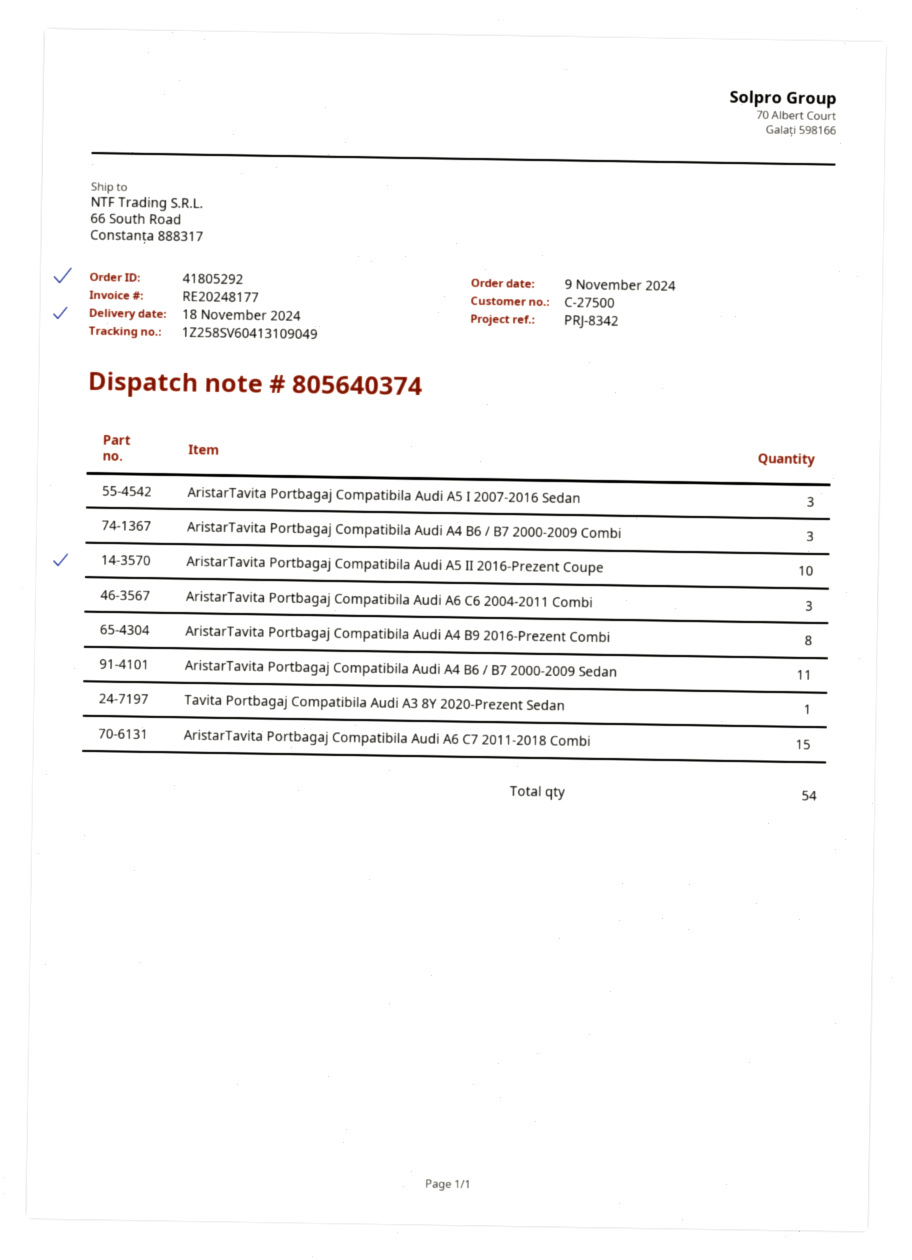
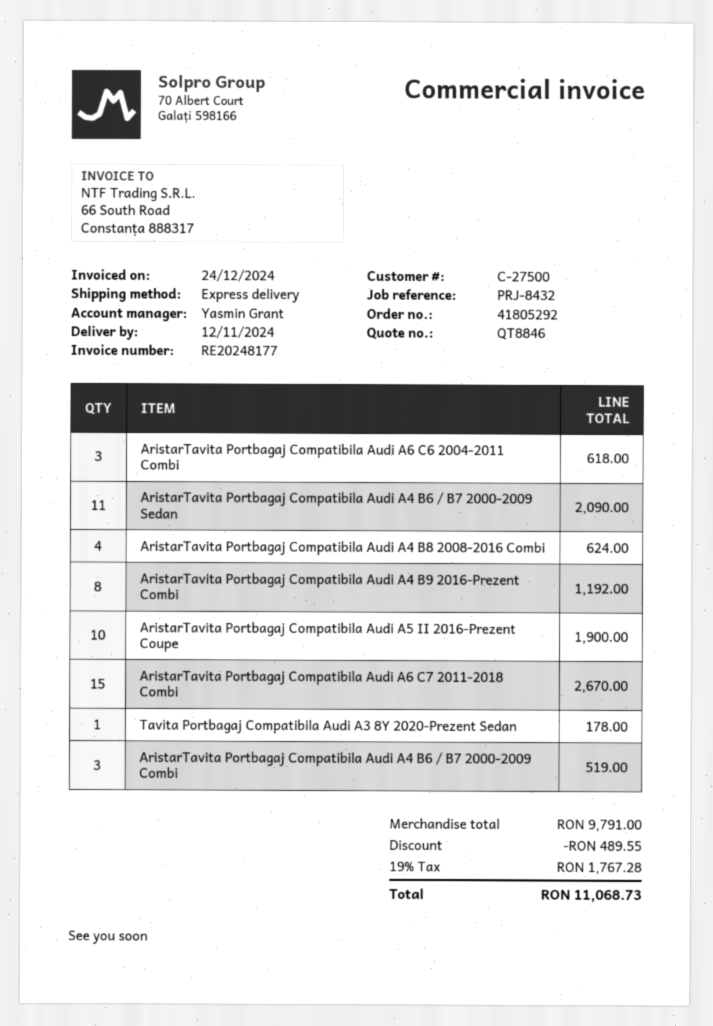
delivery date: 2024-11-18 -> 2024-11-12
reference: PRJ-8342 -> PRJ-8432
AristarTavita Portbagaj Compatibila Audi A5 I 2007-2016 Sedan: 3 -> none
AristarTavita Portbagaj Compatibila Audi A4 B8 2008-2016 Combi: none -> 4

